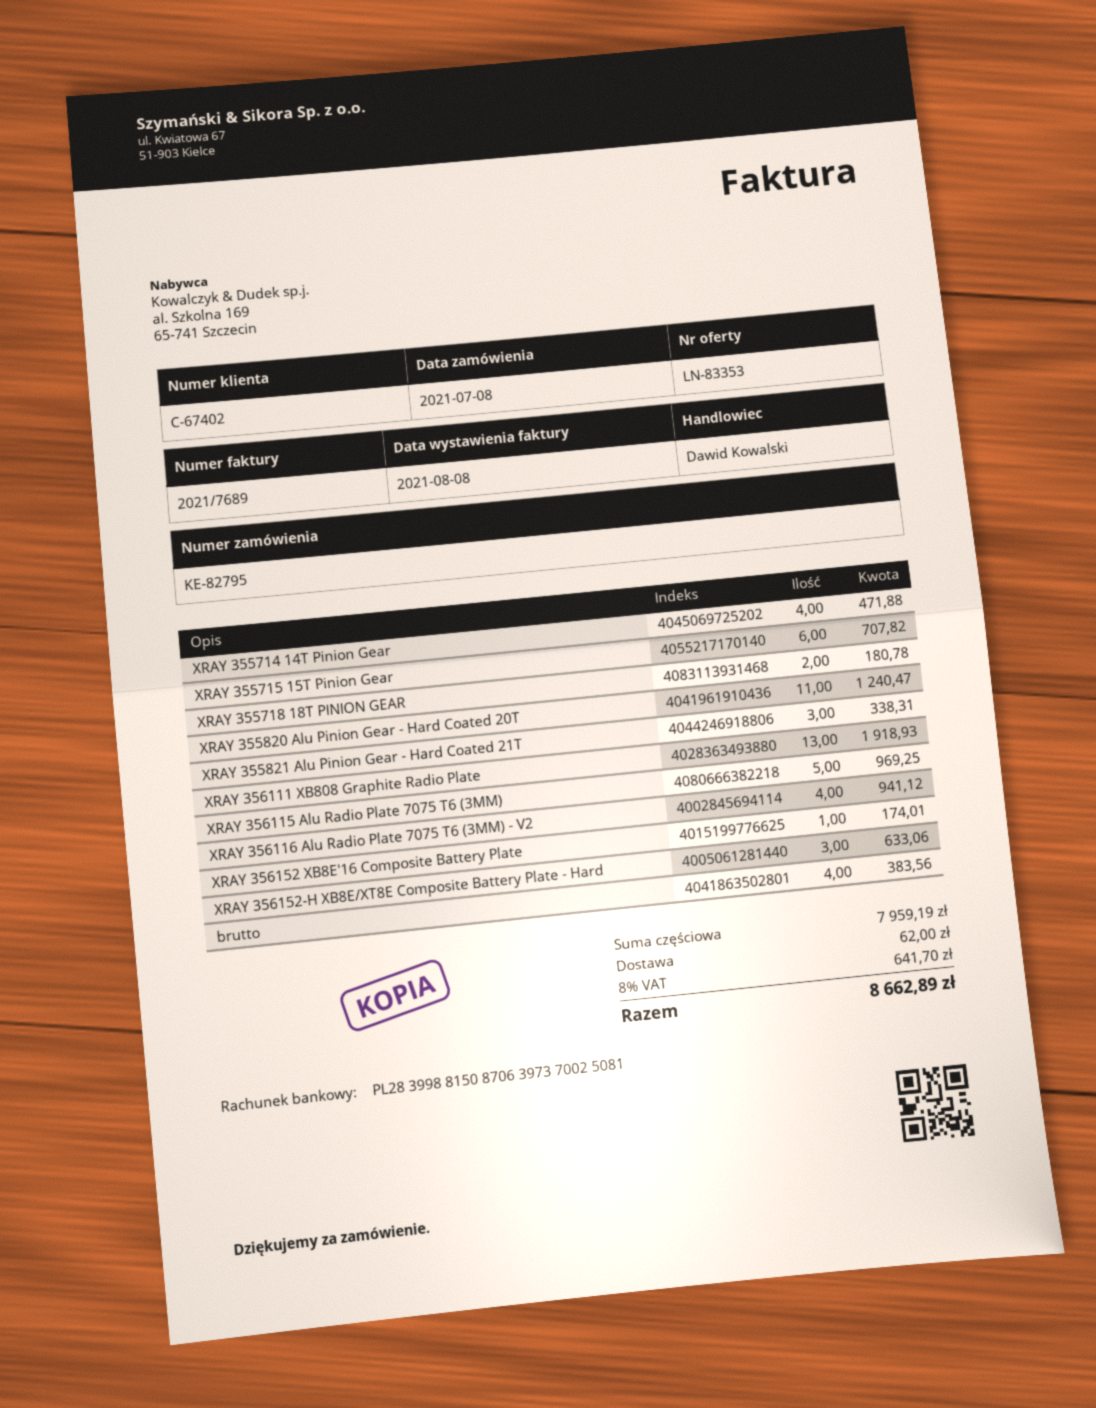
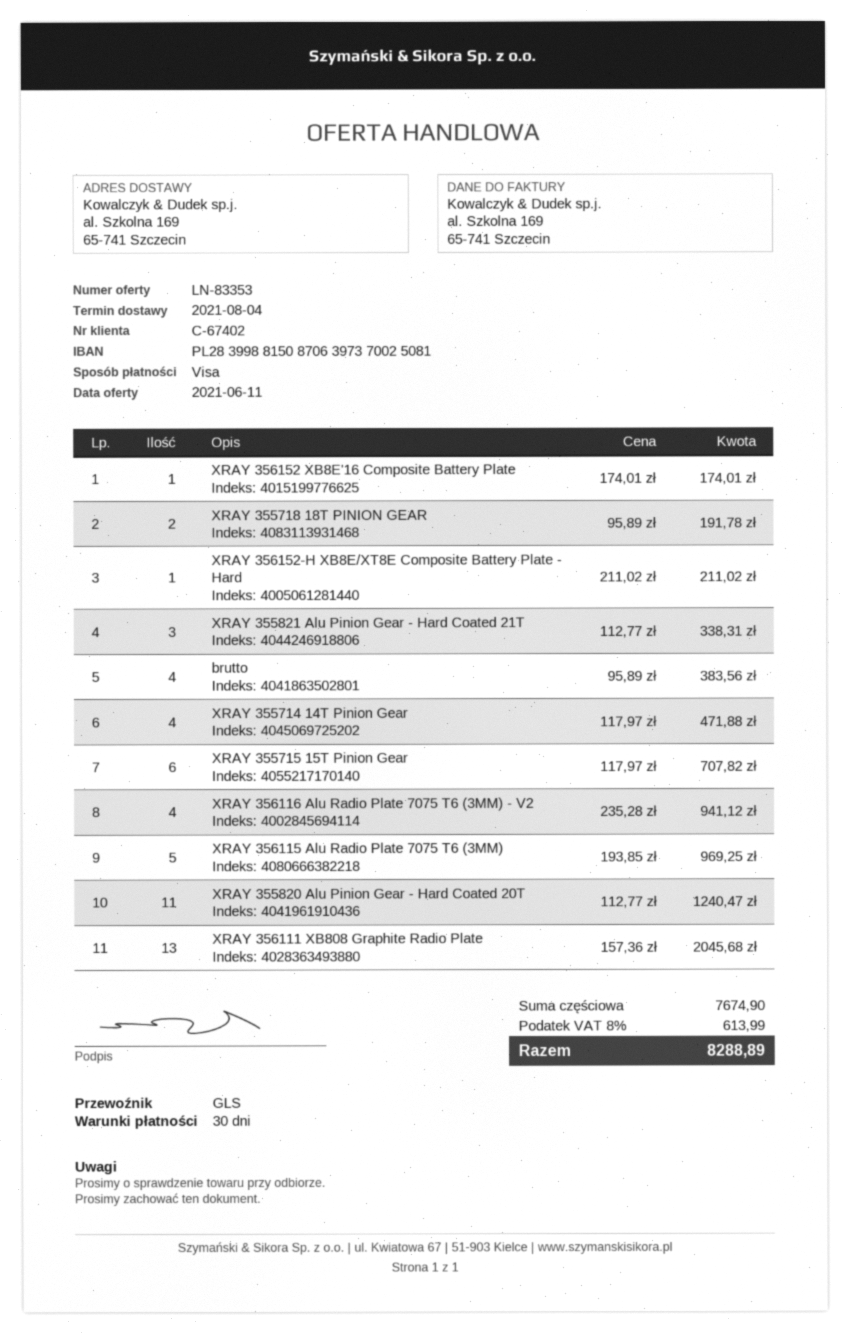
XRAY 355718 18T PINION GEAR: 2 for 180.78 -> 2 for 191.78
XRAY 356111 XB808 Graphite Radio Plate: 13 for 1918.93 -> 13 for 2045.68
XRAY 356152-H XB8E/XT8E Composite Battery Plate - Hard: 3 for 633.06 -> 1 for 211.02
subtotal: 7959.19 -> 7674.90
shipping: 62.00 -> none
tax: 8% = 641.70 -> 8% = 613.99
total: 8662.89 -> 8288.89

